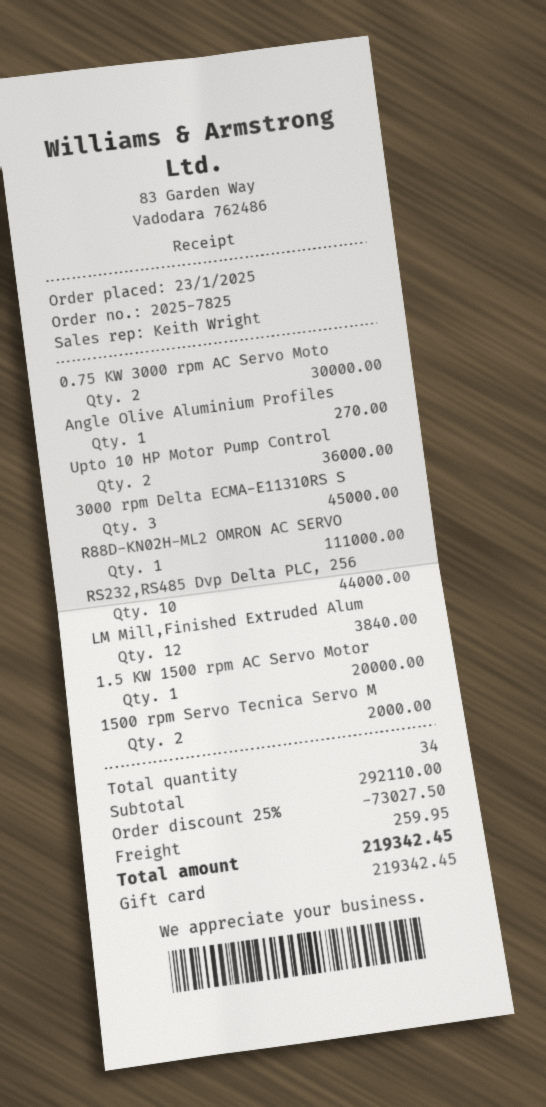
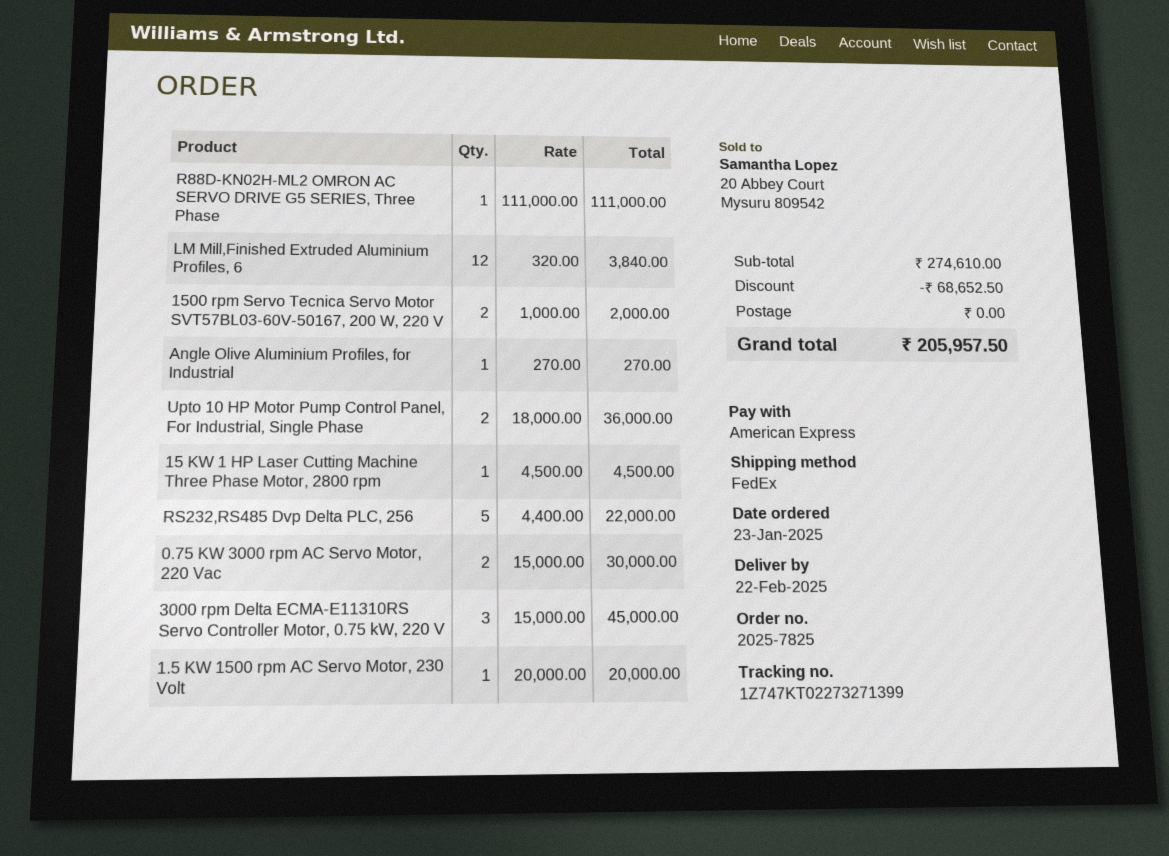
payment method: gift card -> American Express
RS232,RS485 Dvp Delta PLC, 256: 10 for 44000.00 -> 5 for 22000.00
15 KW 1 HP Laser Cutting Machine Three Phase Motor, 2800 rpm: none -> 1 for 4500.00
subtotal: 292110.00 -> 274610.00
discount: 73027.50 -> 68652.50
shipping: 259.95 -> 0.00
total: 219342.45 -> 205957.50

